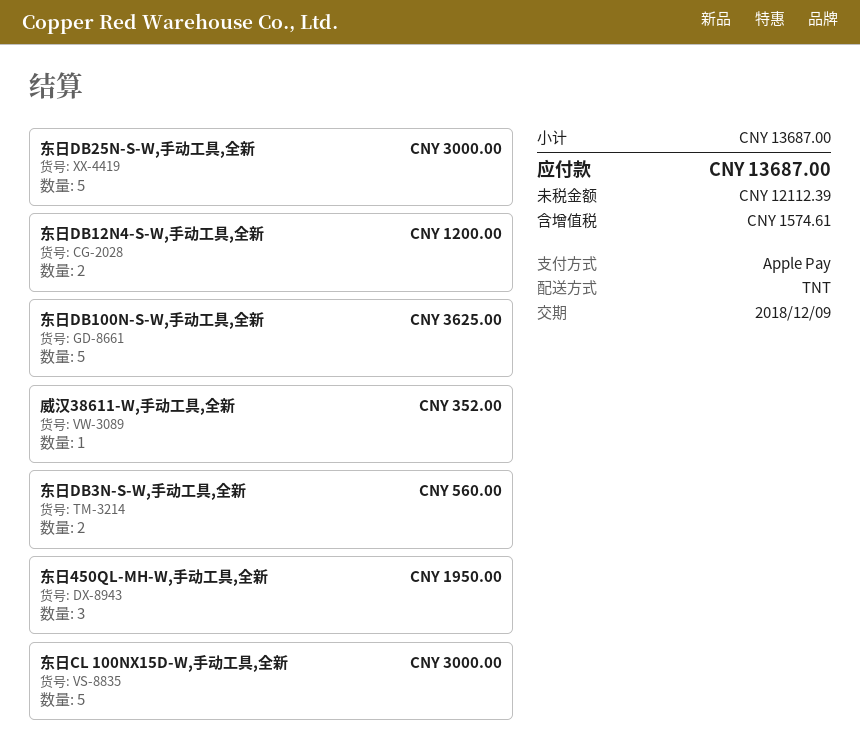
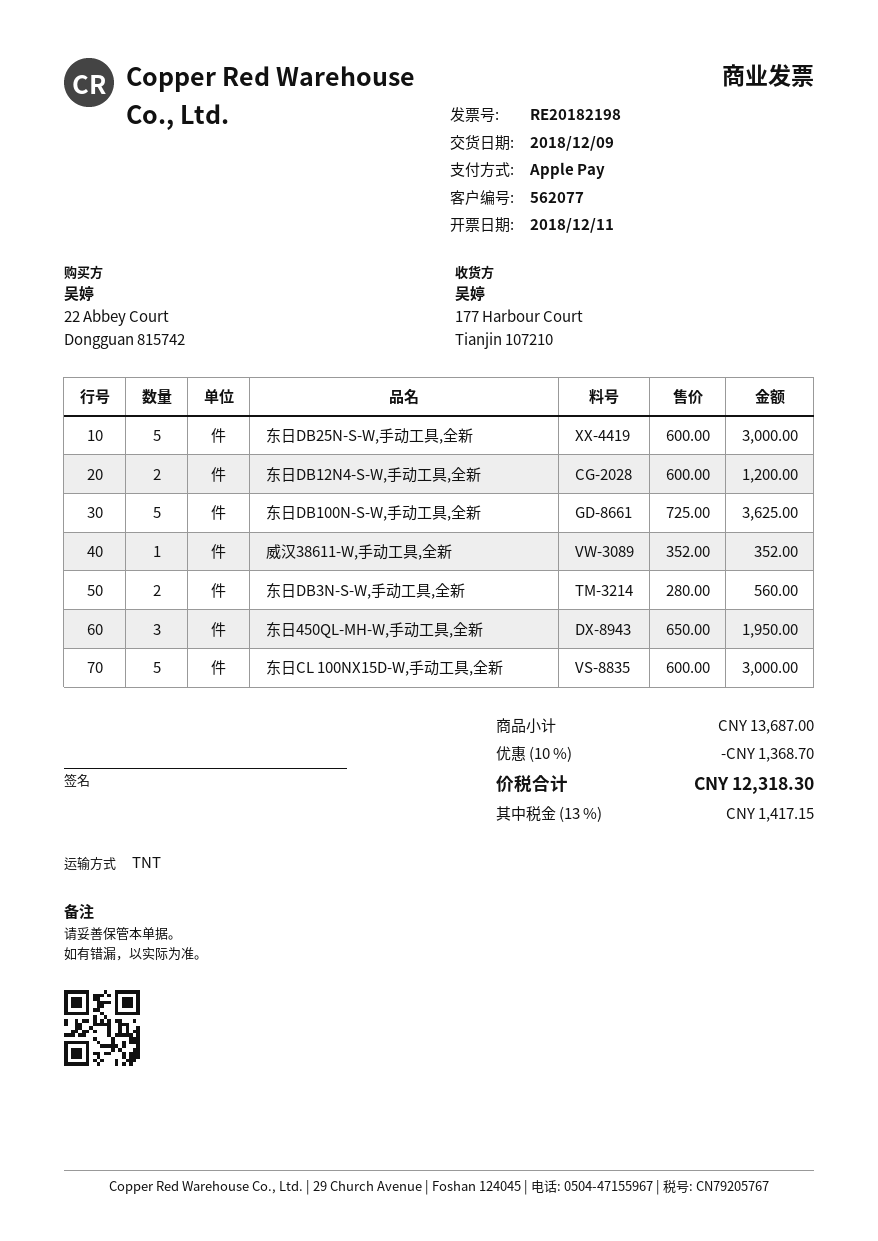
discount: none -> 10% = 1368.70
tax: 1574.61 -> 1417.15
total: 13687.00 -> 12318.30

